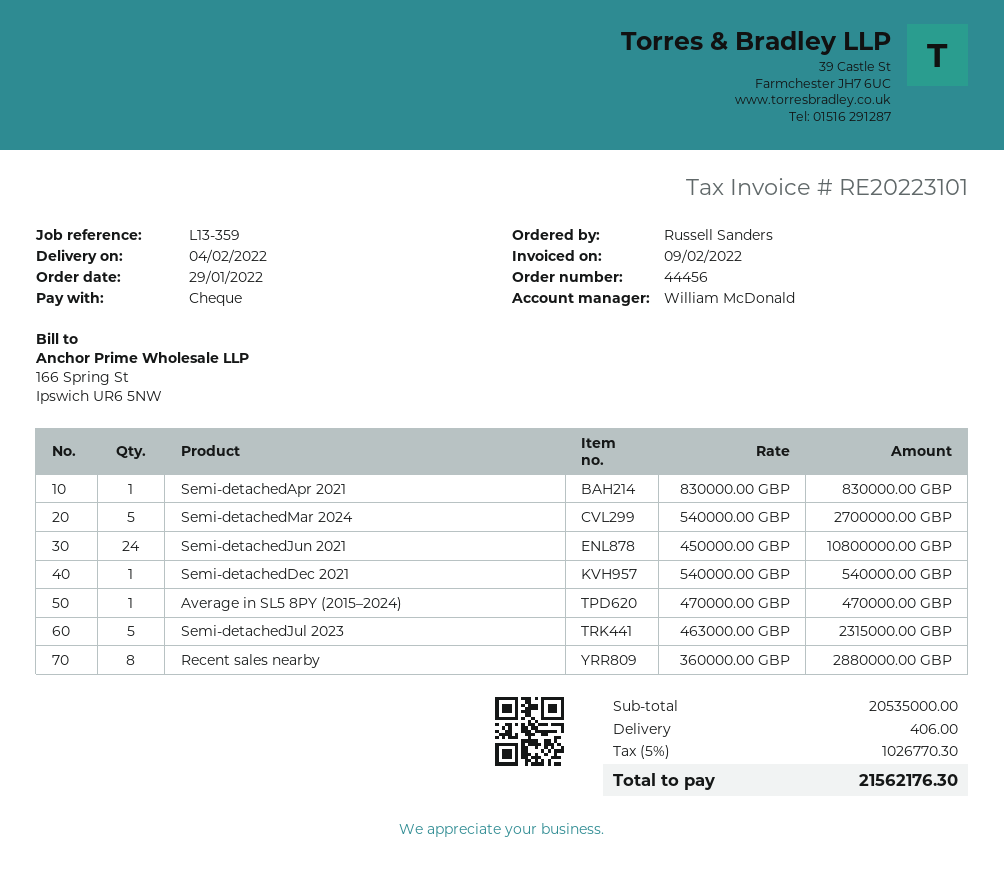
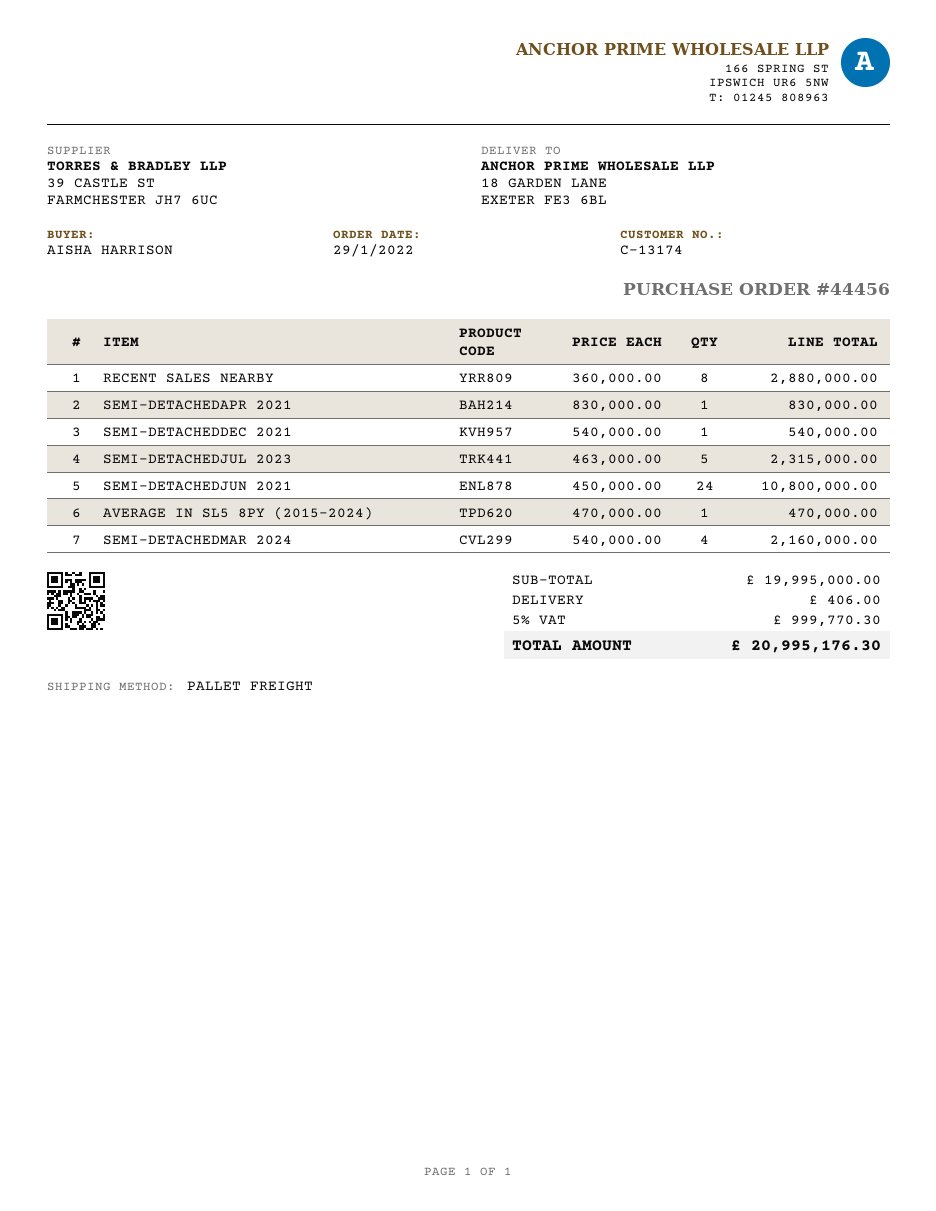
ordered by: Russell Sanders -> AISHA HARRISON
Semi-detachedMar 2024: 5 x 540000.00 = 2700000.00 -> 4 x 540000.00 = 2160000.00
subtotal: 20535000.00 -> 19995000.00
tax: 5% = 1026770.30 -> 5% = 999770.30
total: 21562176.30 -> 20995176.30

